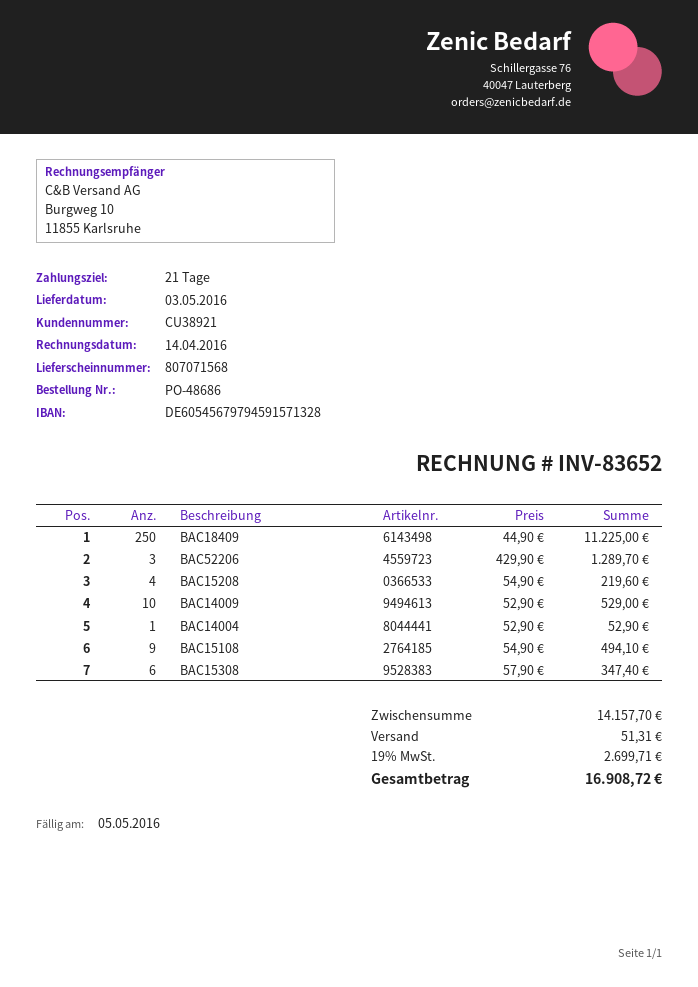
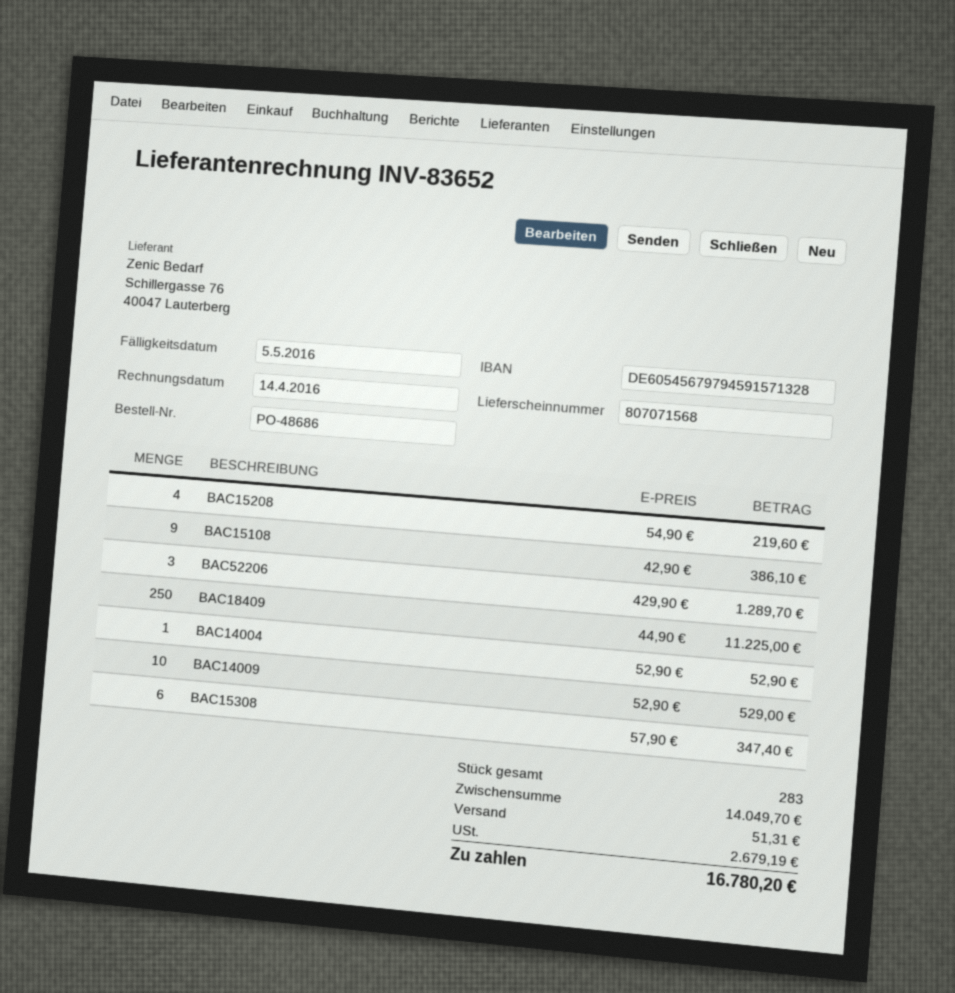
BAC15108: 9 x 54.90 = 494.10 -> 9 x 42.90 = 386.10
subtotal: 14157.70 -> 14049.70
tax: 2699.71 -> 2679.19
total: 16908.72 -> 16780.20

